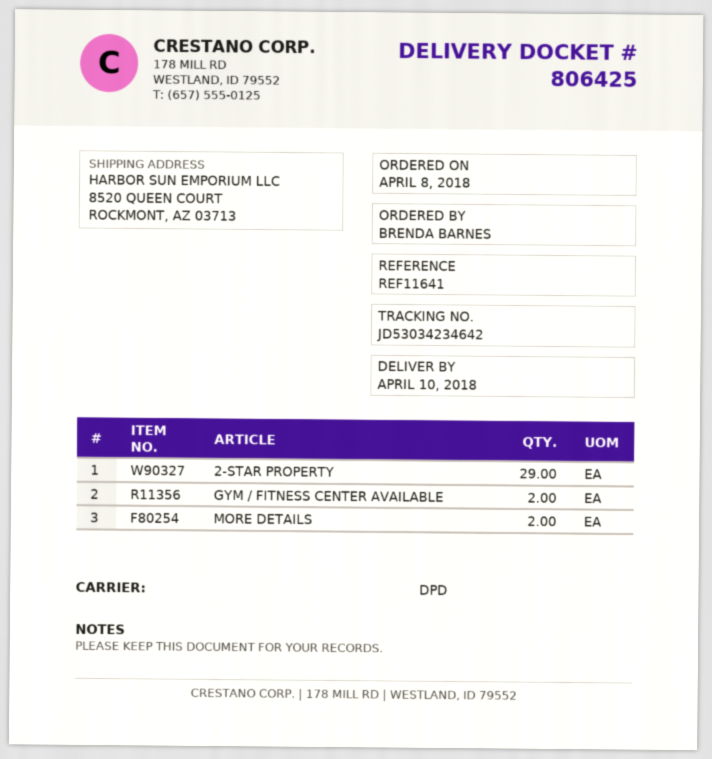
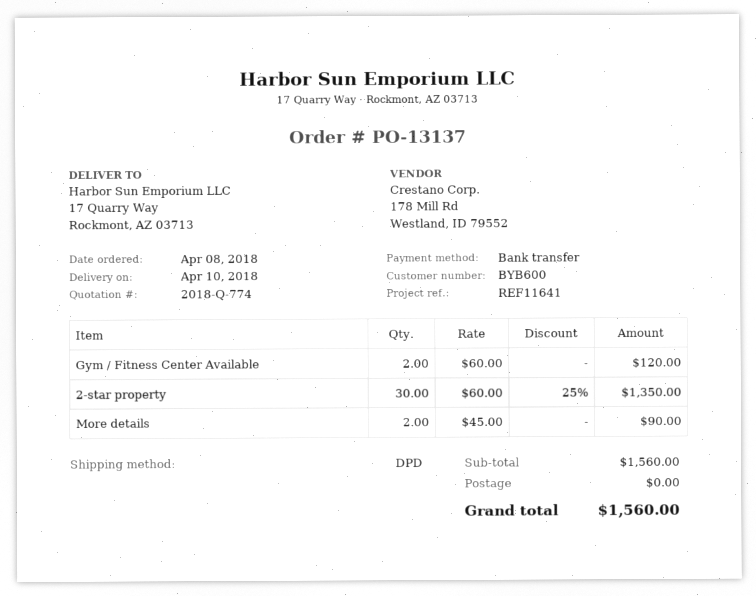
ship to: 8520 QUEEN COURT, ROCKMONT, AZ 03713 -> 17 Quarry Way, Rockmont, AZ 03713
2-STAR PROPERTY: 29 -> 30

